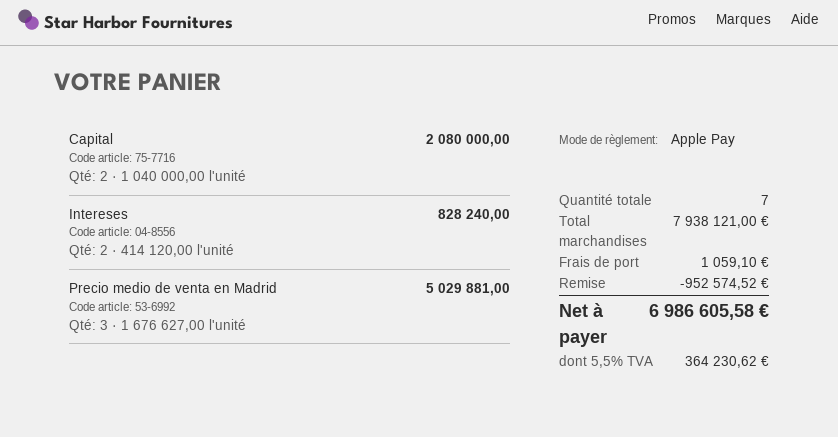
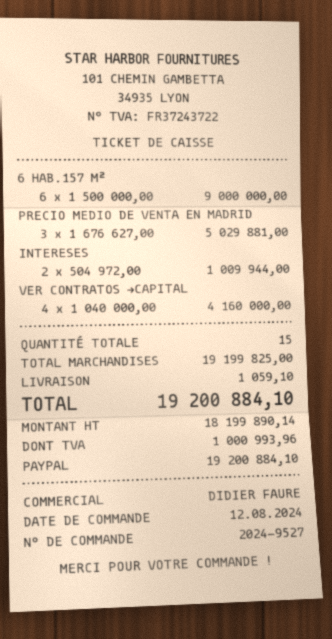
payment method: Apple Pay -> PayPal
Capital: 2 x 1040000.00 = 2080000.00 -> none
Intereses: 2 x 414120.00 = 828240.00 -> 2 x 504972.00 = 1009944.00
6 HAB.157 M²: none -> 6 x 1500000.00 = 9000000.00
VER CONTRATOS →CAPITAL: none -> 4 x 1040000.00 = 4160000.00
total quantity: 7 -> 15
subtotal: 7938121.00 -> 19199825.00
discount: 952574.52 -> none
tax: 364230.62 -> 1000993.96
total: 6986605.58 -> 19200884.10

